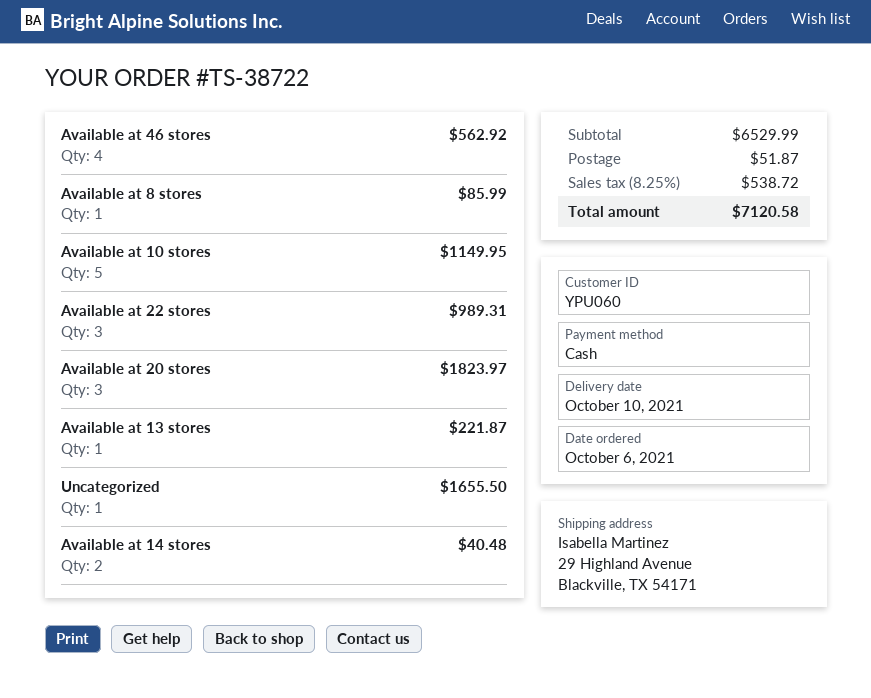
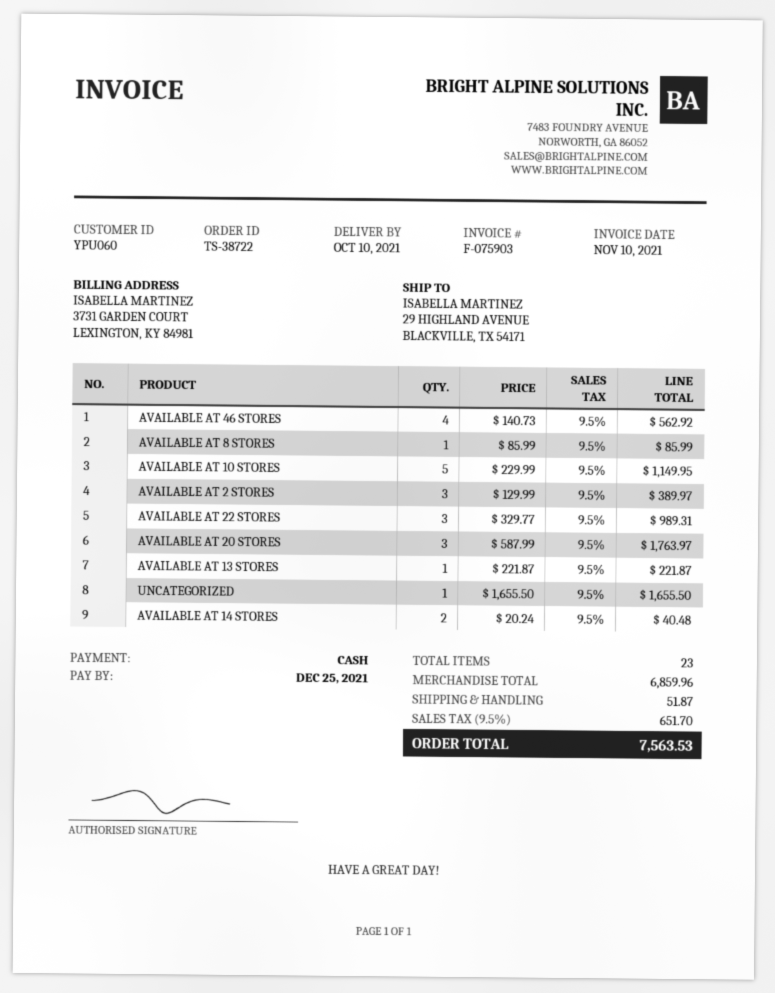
Available at 20 stores: 3 for 1823.97 -> 3 for 1763.97
AVAILABLE AT 2 STORES: none -> 3 for 389.97
subtotal: 6529.99 -> 6859.96
tax: 8.25% = 538.72 -> 9.5% = 651.70
total: 7120.58 -> 7563.53

